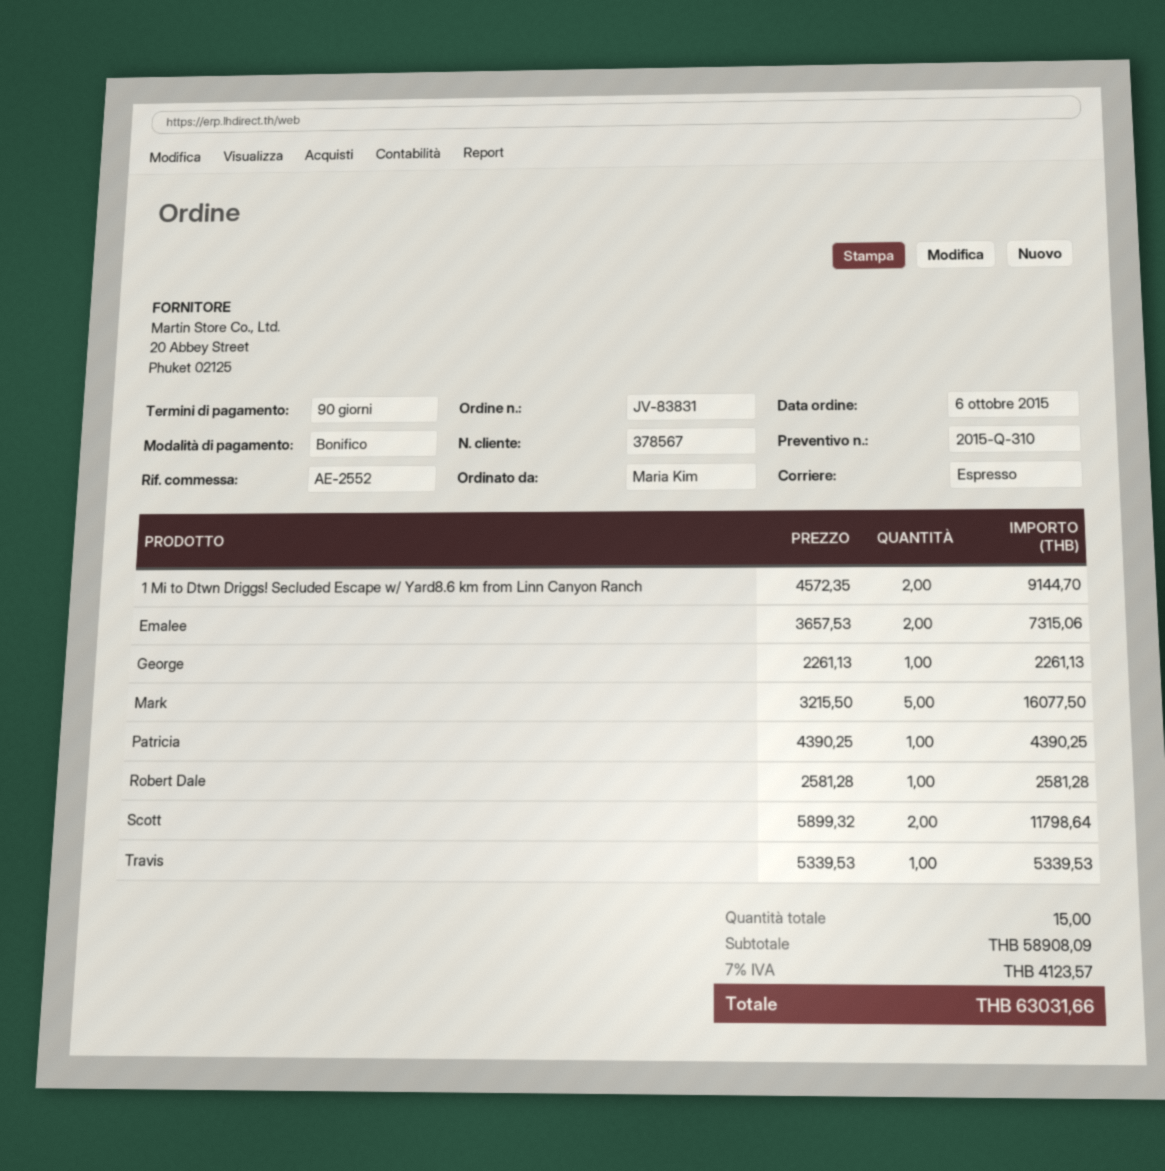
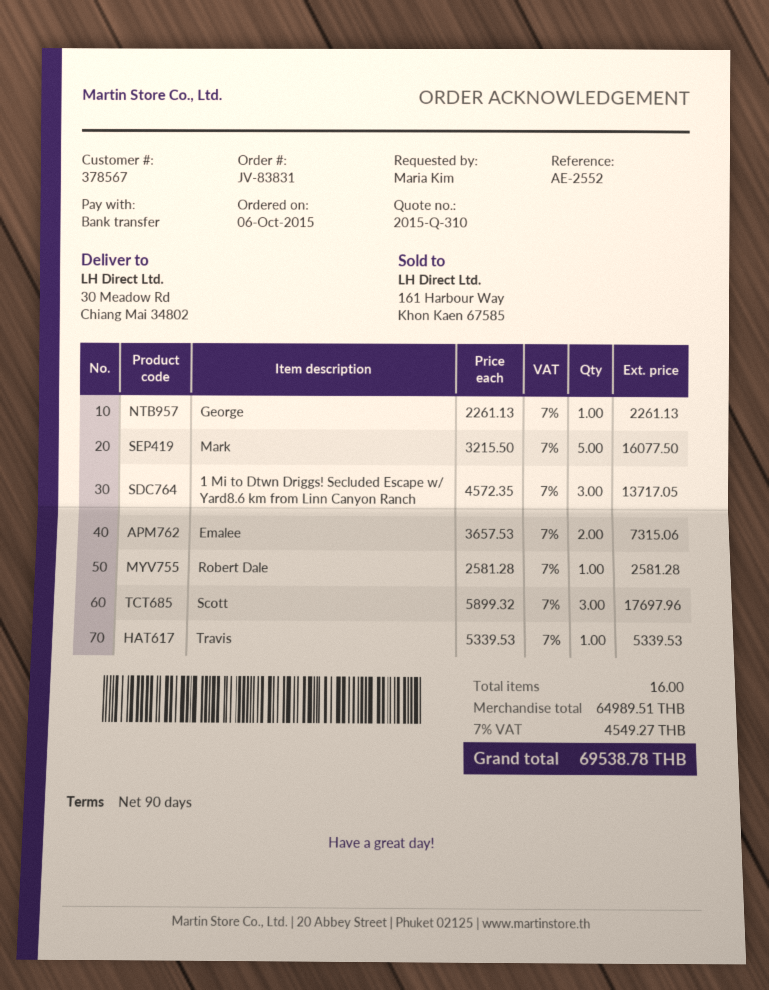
1 Mi to Dtwn Driggs! Secluded Escape w/ Yard8.6 km from Linn Canyon Ranch: 2 x 4572.35 = 9144.70 -> 3 x 4572.35 = 13717.05
Patricia: 1 x 4390.25 = 4390.25 -> none
Scott: 2 x 5899.32 = 11798.64 -> 3 x 5899.32 = 17697.96
total quantity: 15 -> 16
subtotal: 58908.09 -> 64989.51
tax: 7% = 4123.57 -> 7% = 4549.27
total: 63031.66 -> 69538.78

